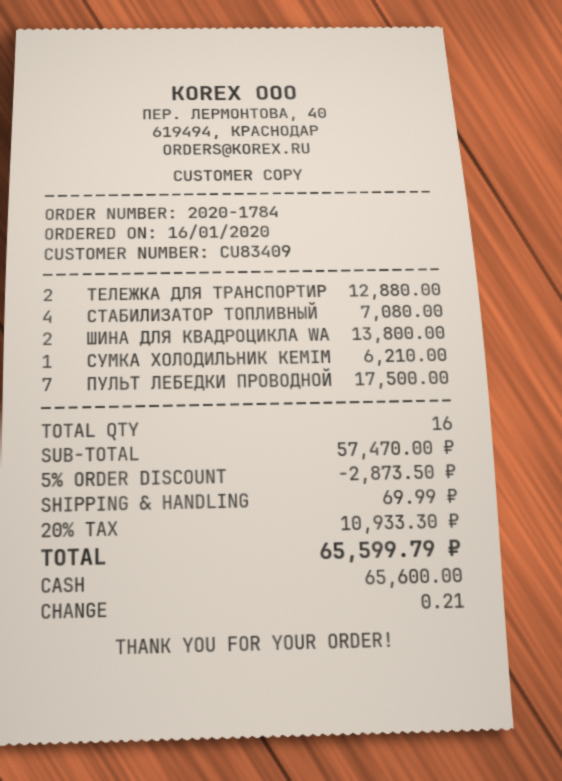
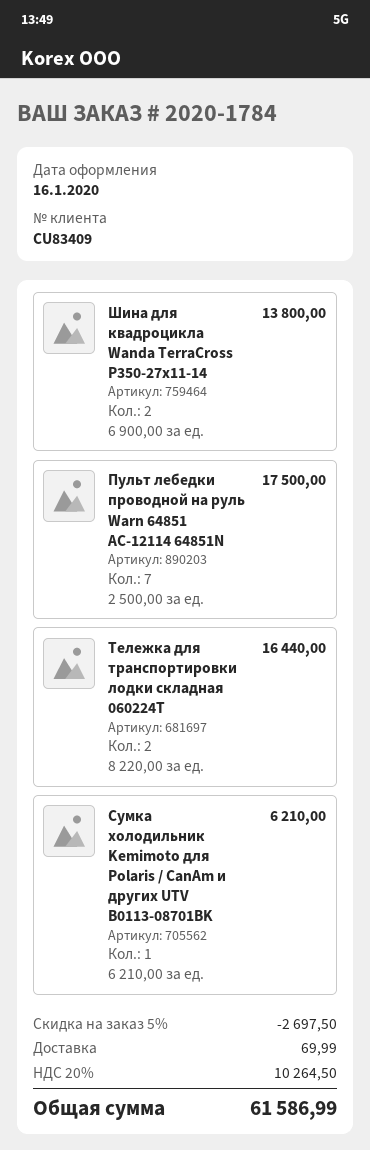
ТЕЛЕЖКА ДЛЯ ТРАНСПОРТИР: 2 for 12880.00 -> 2 for 16440.00
СТАБИЛИЗАТОР ТОПЛИВНЫЙ: 4 for 7080.00 -> none
discount: 5% = 2873.50 -> 5% = 2697.50
tax: 20% = 10933.30 -> 20% = 10264.50
total: 65599.79 -> 61586.99

